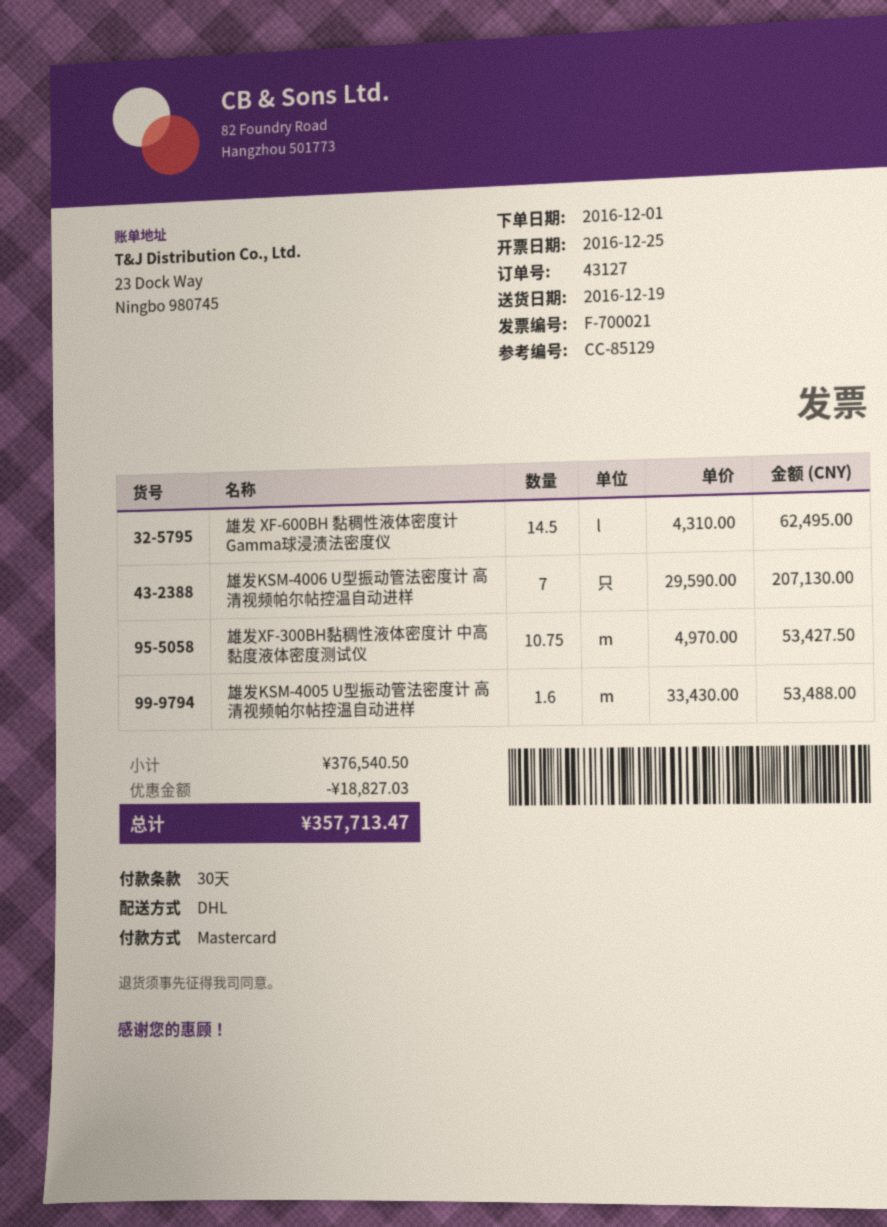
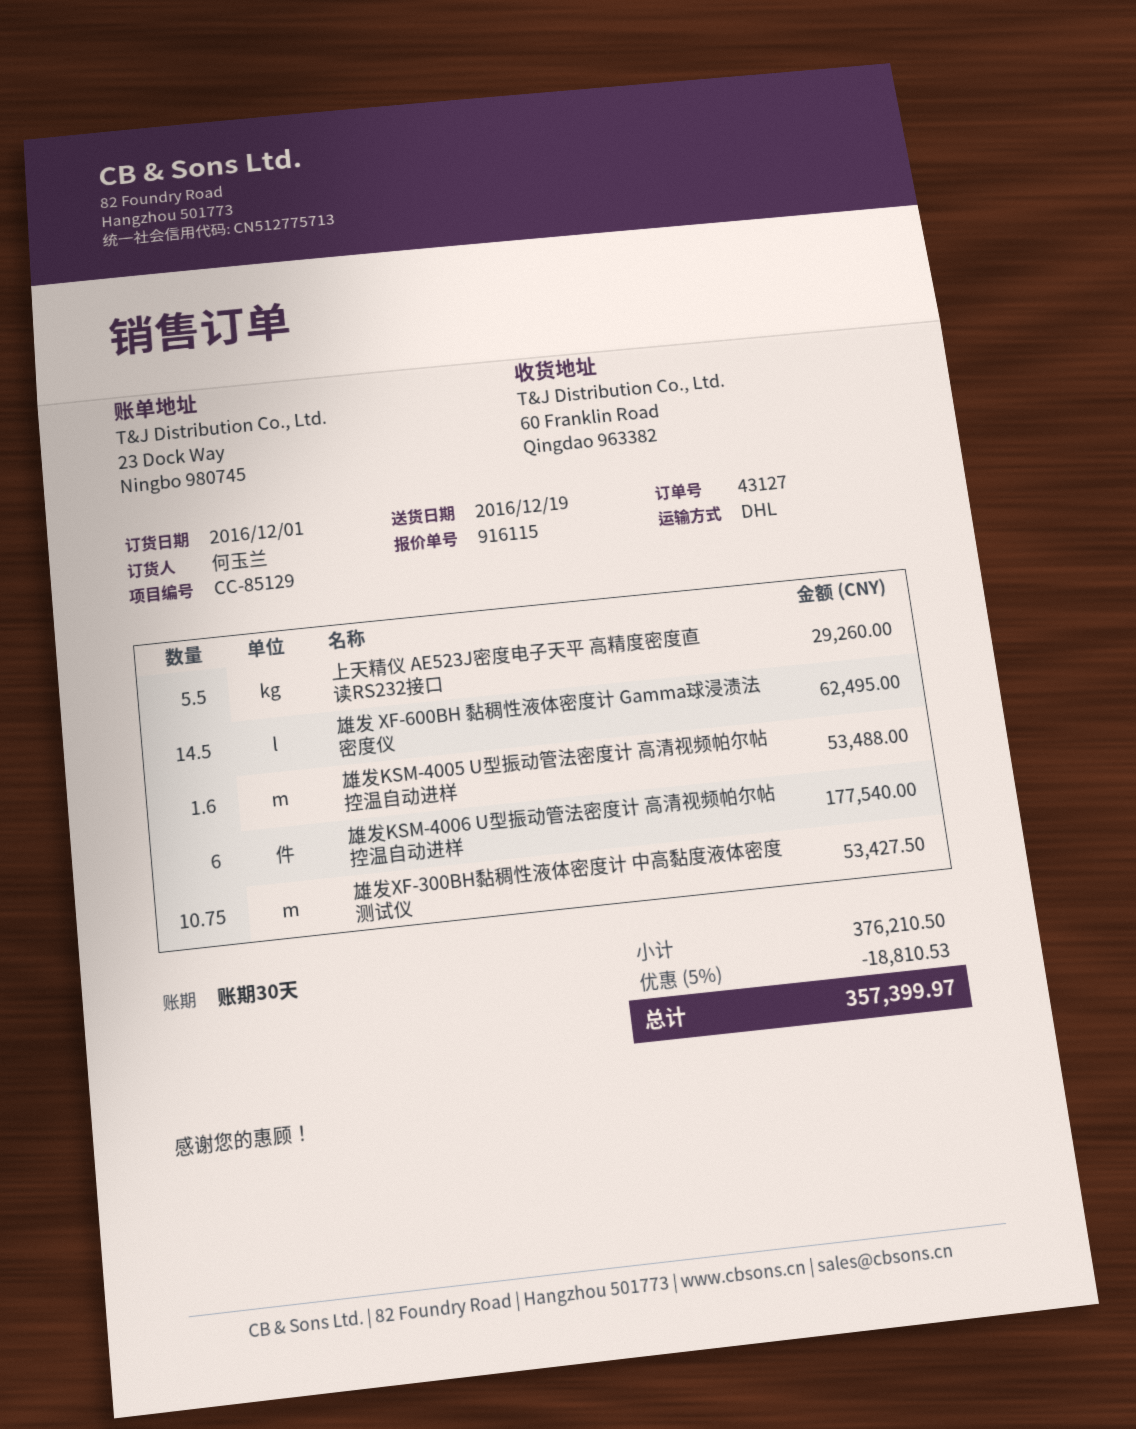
雄发KSM-4006 U型振动管法密度计 高清视频帕尔帖控温自动进样: 7 for 207130.00 -> 6 for 177540.00
上天精仪 AE523J密度电子天平 高精度密度直读RS232接口: none -> 5.5 for 29260.00
subtotal: 376540.50 -> 376210.50
discount: 18827.03 -> 18810.53
total: 357713.47 -> 357399.97

